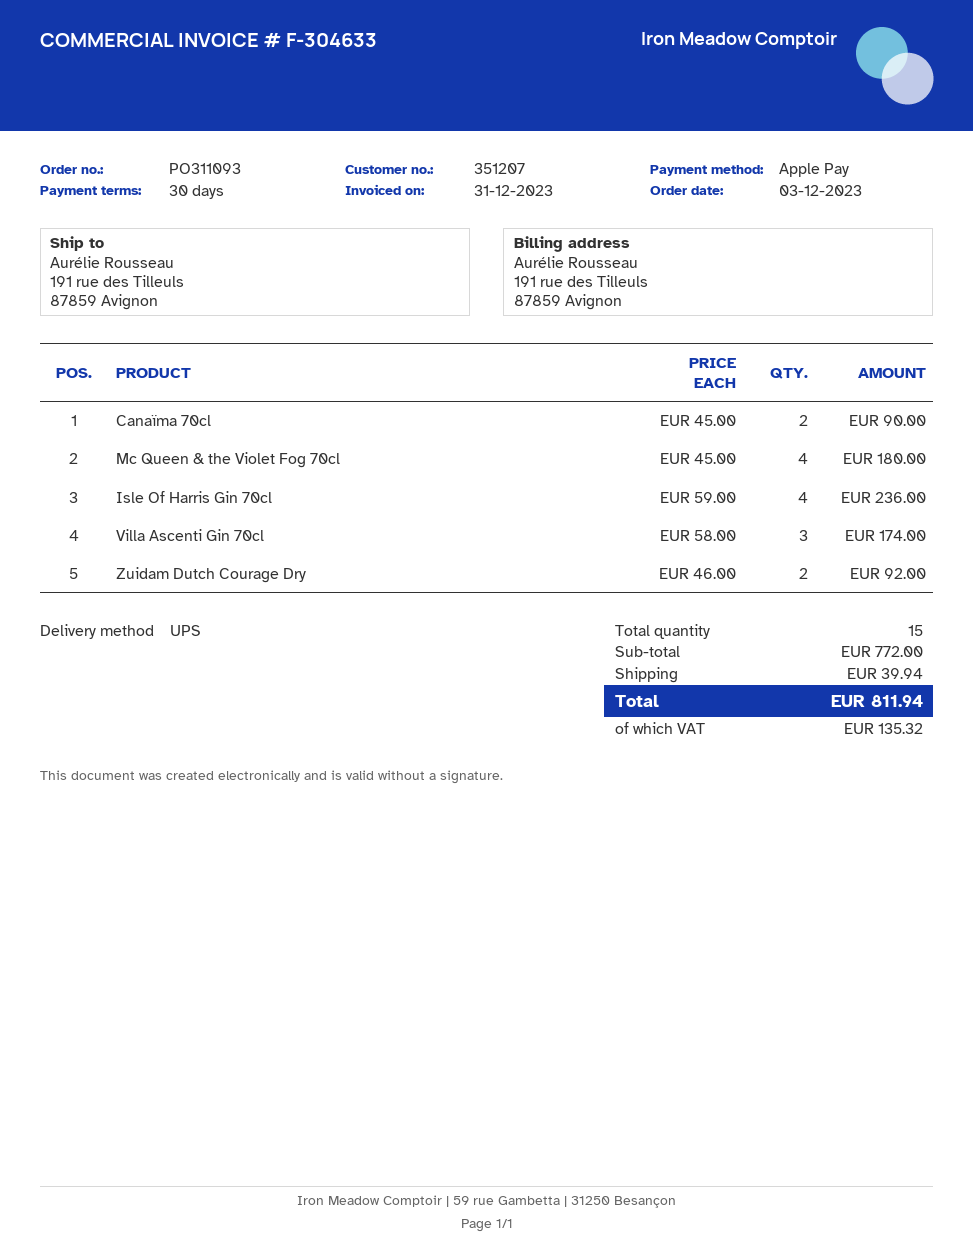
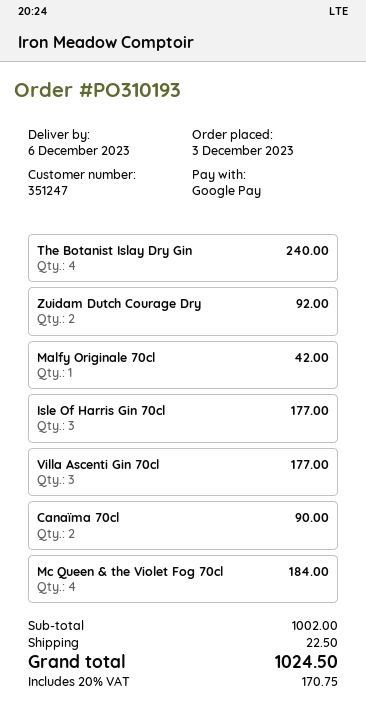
order number: PO311093 -> PO310193
customer number: 351207 -> 351247
payment method: Apple Pay -> Google Pay
Mc Queen & the Violet Fog 70cl: 4 for 180.00 -> 4 for 184.00
Isle Of Harris Gin 70cl: 4 for 236.00 -> 3 for 177.00
Villa Ascenti Gin 70cl: 3 for 174.00 -> 3 for 177.00
The Botanist Islay Dry Gin: none -> 4 for 240.00
Malfy Originale 70cl: none -> 1 for 42.00
subtotal: 772.00 -> 1002.00
shipping: 39.94 -> 22.50
tax: 135.32 -> 170.75
total: 811.94 -> 1024.50

